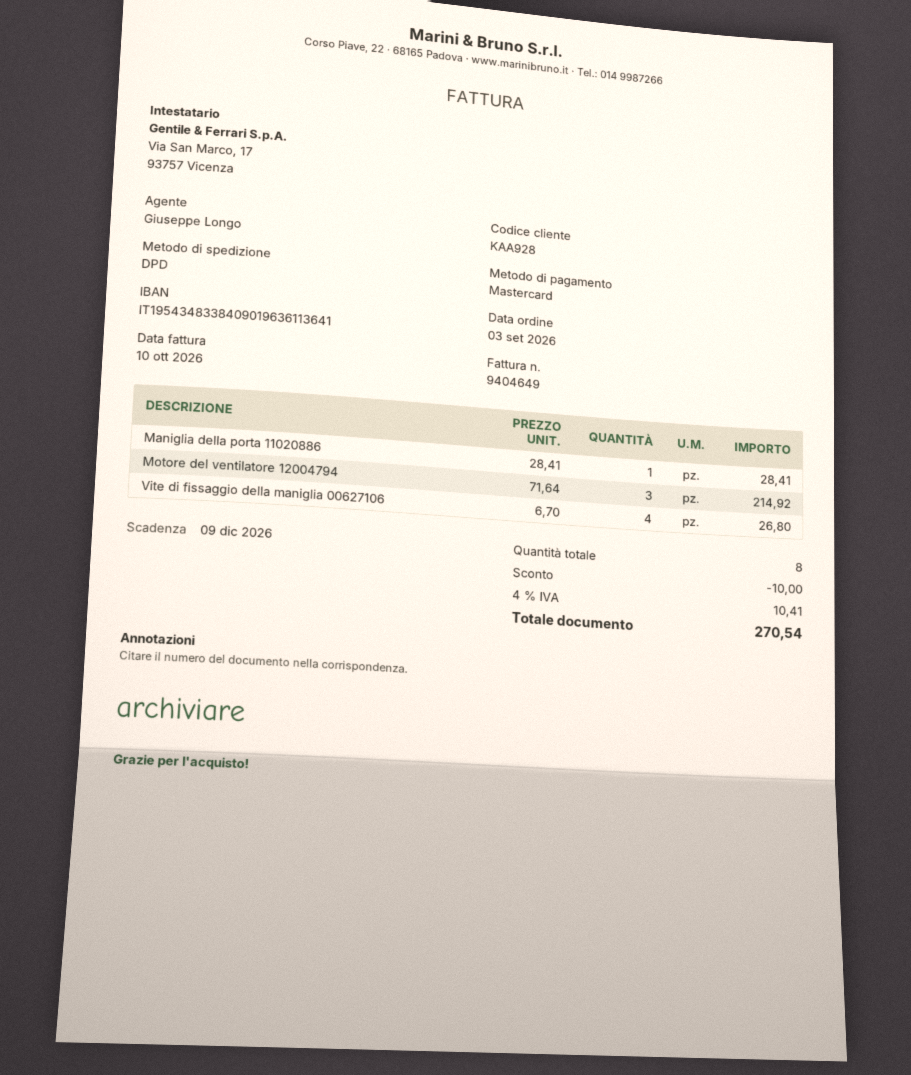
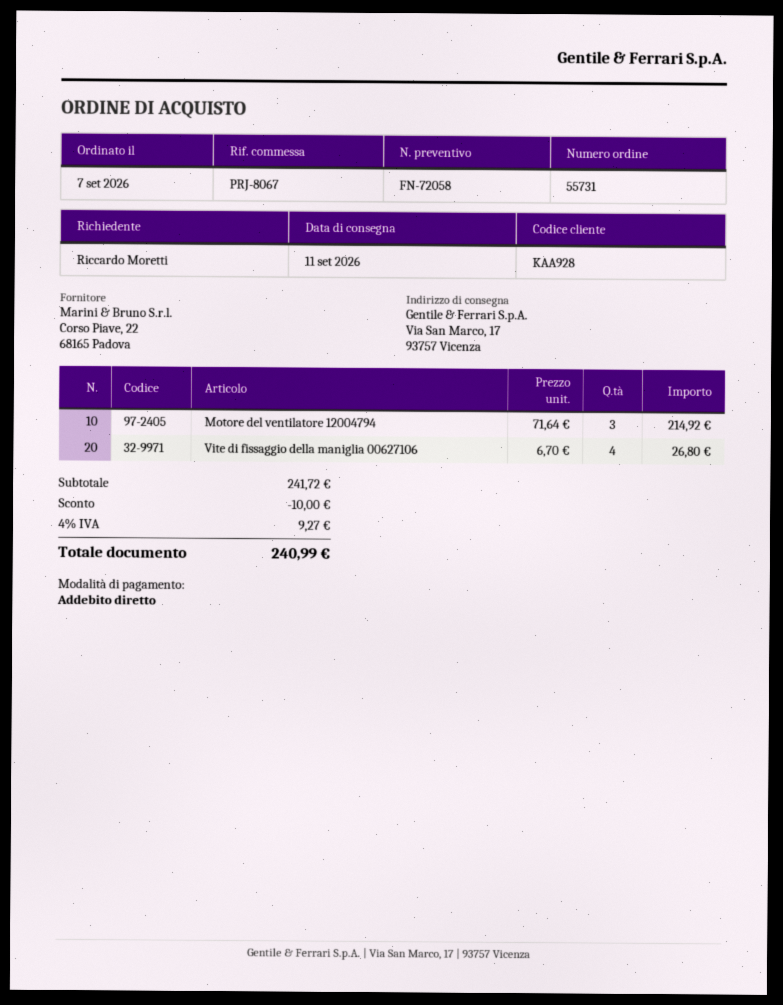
order date: 2026-09-03 -> 2026-09-07
payment method: Mastercard -> direct debit
Maniglia della porta 11020886: 1 x 28.41 = 28.41 -> none
tax: 4% = 10.41 -> 4% = 9.27
total: 270.54 -> 240.99

